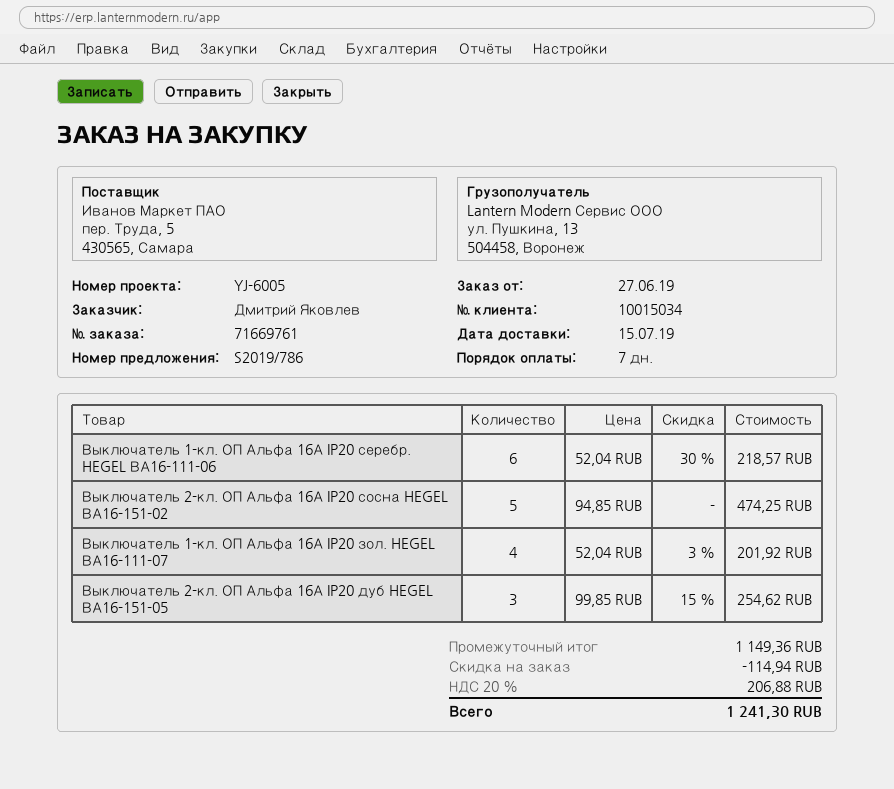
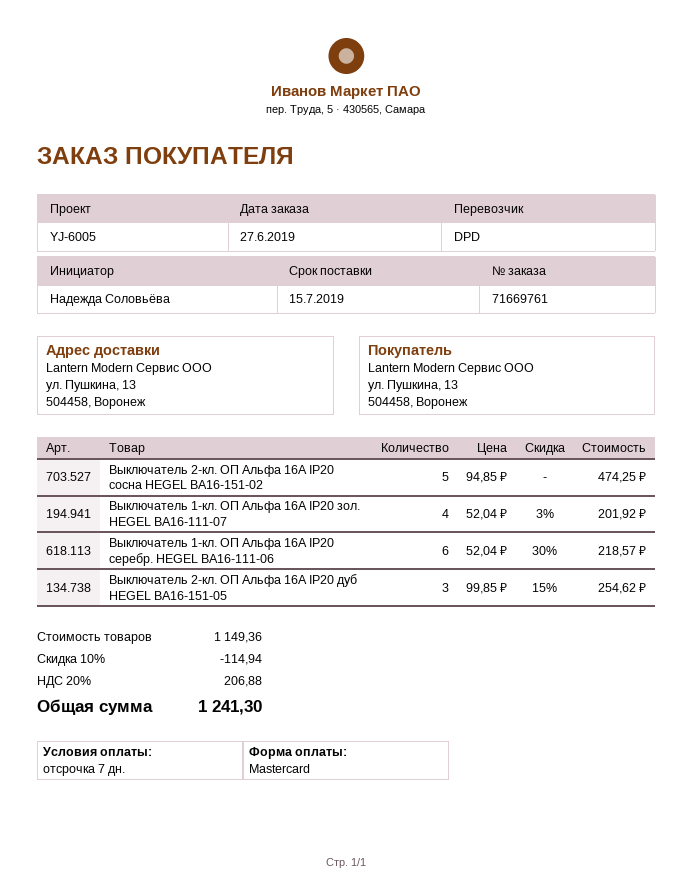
ordered by: Дмитрий Яковлев -> Надежда Соловьёва

